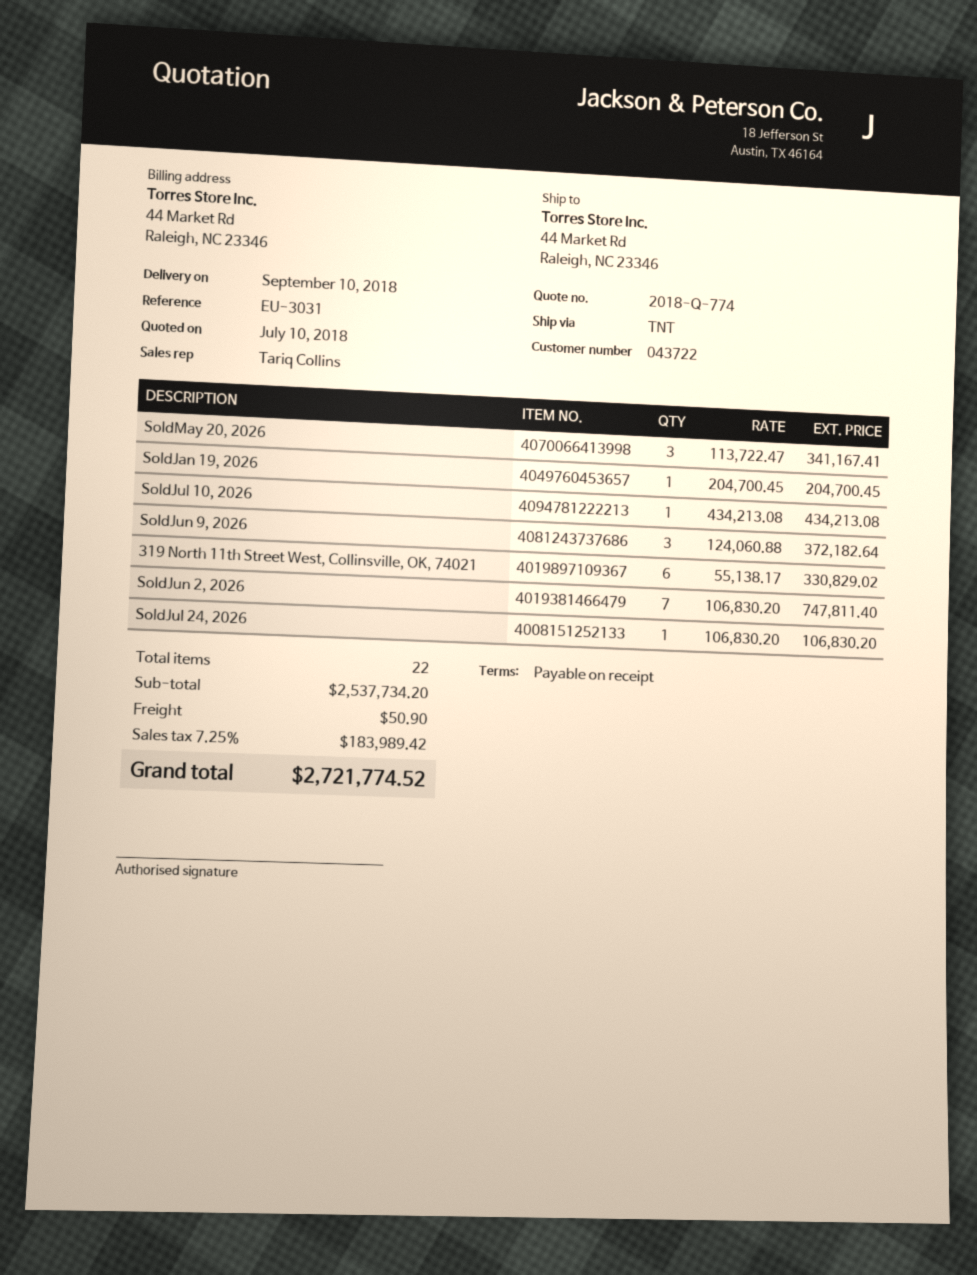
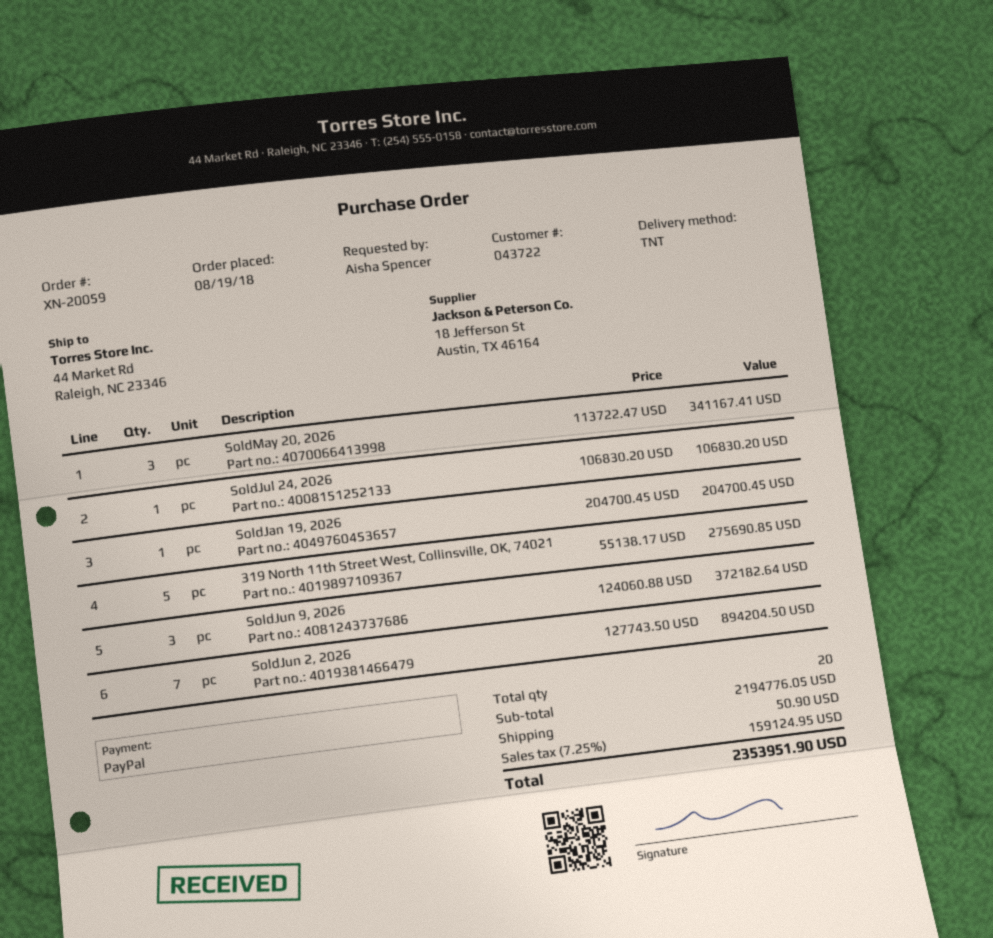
SoldJul 10, 2026: 1 x 434213.08 = 434213.08 -> none
319 North 11th Street West, Collinsville, OK, 74021: 6 x 55138.17 = 330829.02 -> 5 x 55138.17 = 275690.85
SoldJun 2, 2026: 7 x 106830.20 = 747811.40 -> 7 x 127743.50 = 894204.50
total quantity: 22 -> 20
subtotal: 2537734.20 -> 2194776.05
tax: 7.25% = 183989.42 -> 7.25% = 159124.95
total: 2721774.52 -> 2353951.90

